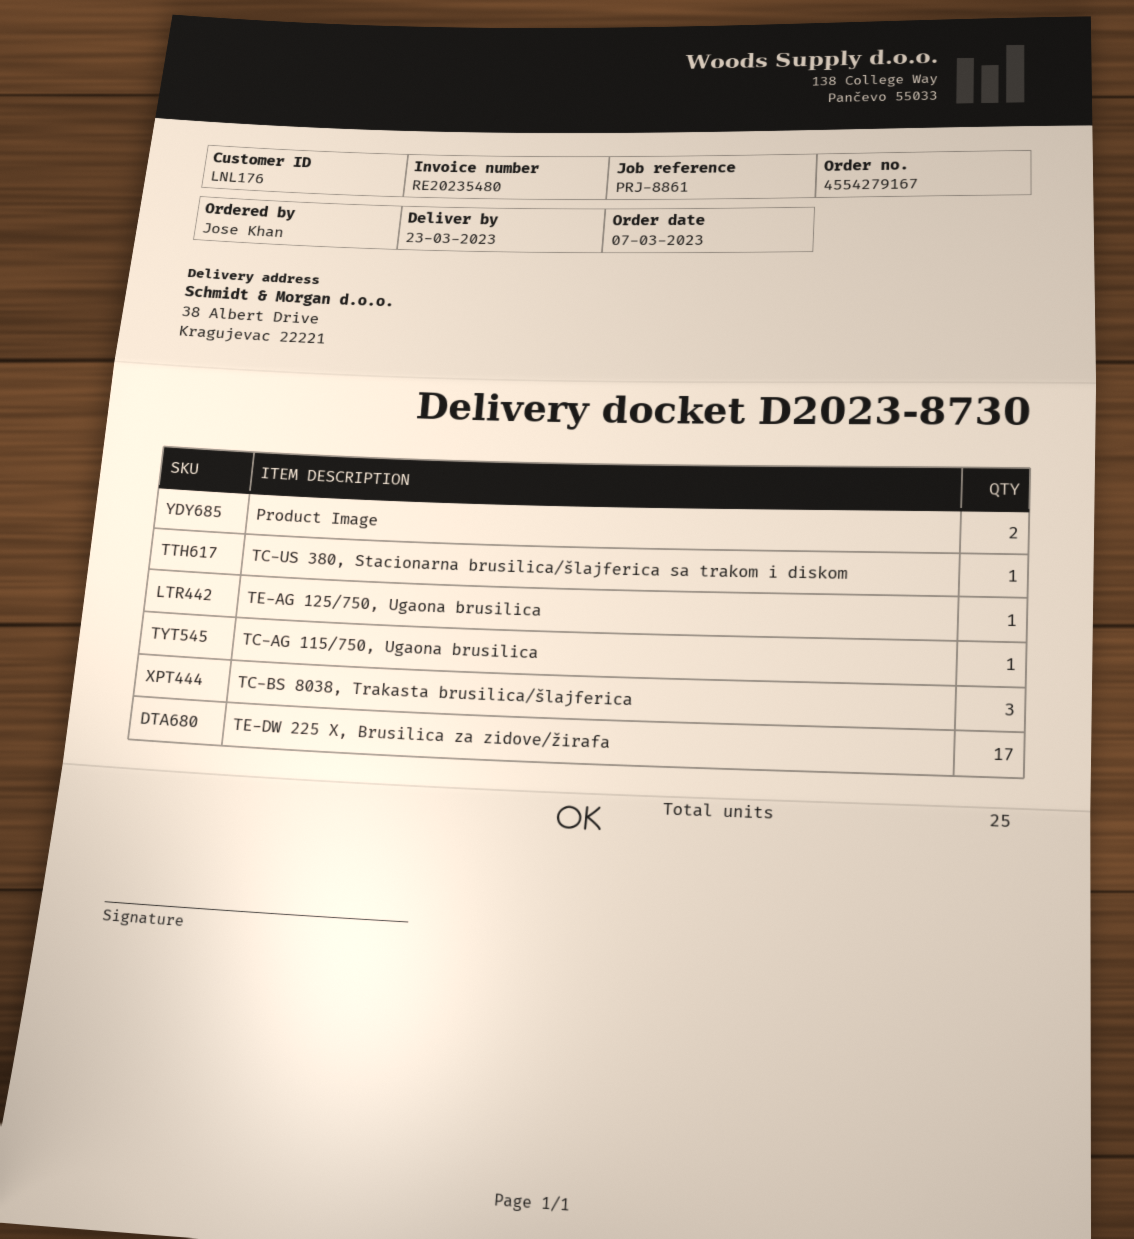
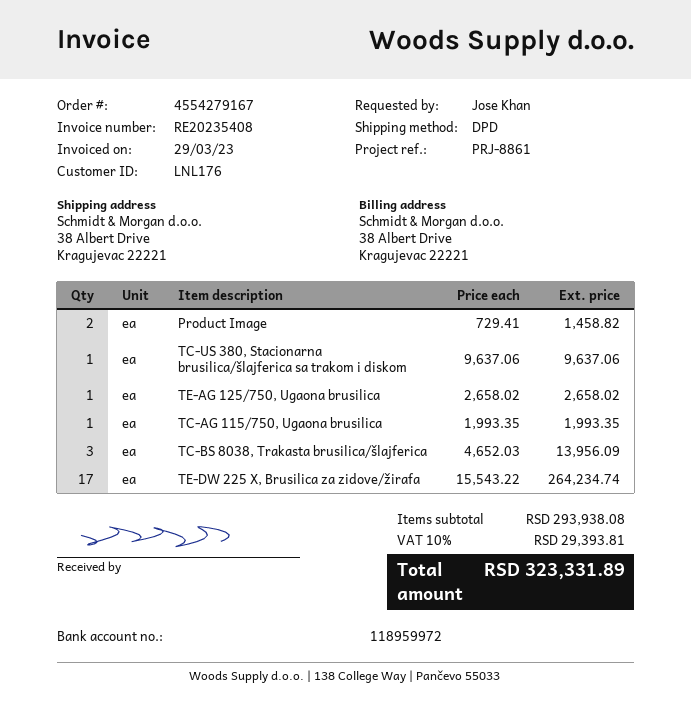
invoice number: RE20235480 -> RE20235408

